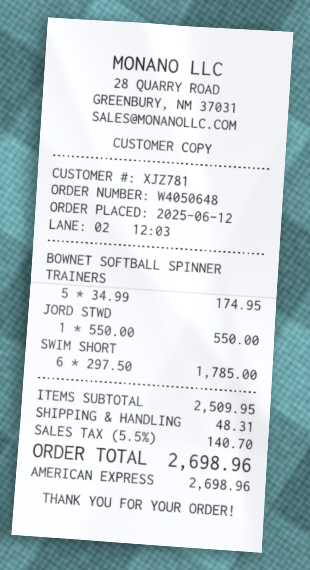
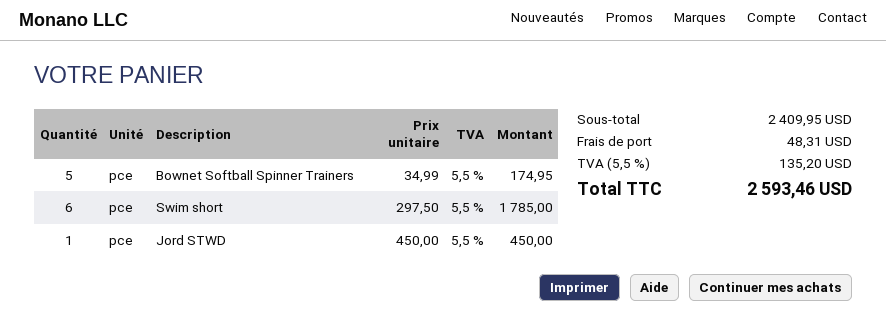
JORD STWD: 1 x 550.00 = 550.00 -> 1 x 450.00 = 450.00
subtotal: 2509.95 -> 2409.95
tax: 5.5% = 140.70 -> 5.5% = 135.20
total: 2698.96 -> 2593.46

